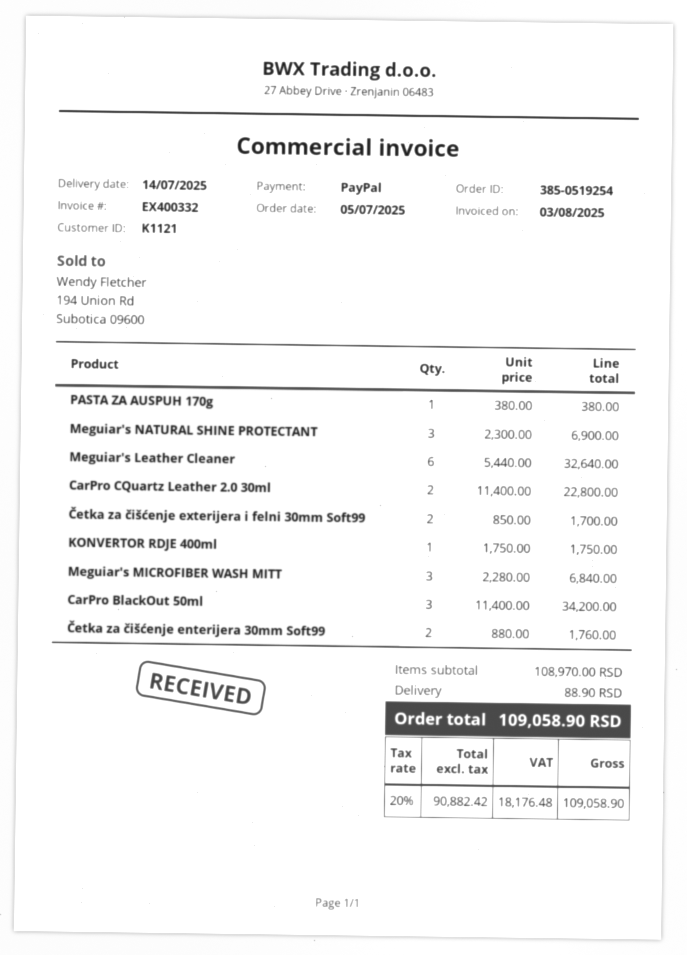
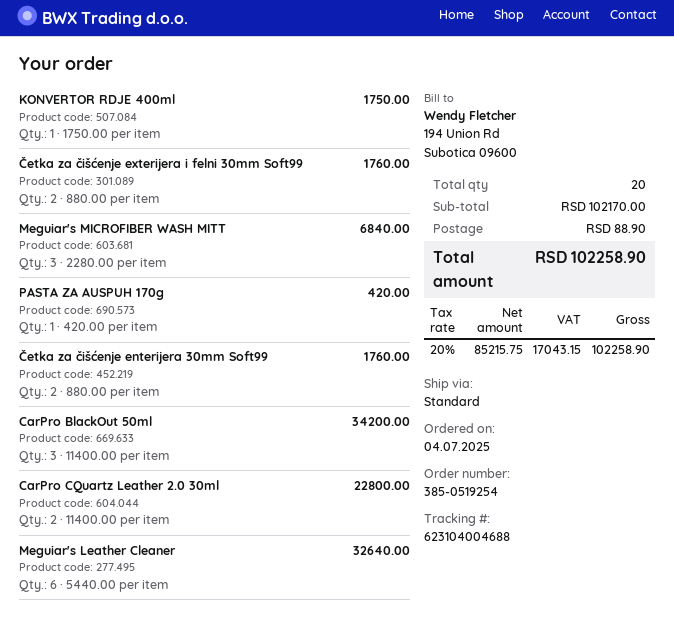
order date: 2025-07-05 -> 2025-07-04
PASTA ZA AUSPUH 170g: 1 x 380.00 = 380.00 -> 1 x 420.00 = 420.00
Meguiar's NATURAL SHINE PROTECTANT: 3 x 2300.00 = 6900.00 -> none
Četka za čišćenje exterijera i felni 30mm Soft99: 2 x 850.00 = 1700.00 -> 2 x 880.00 = 1760.00
subtotal: 108970.00 -> 102170.00
net: 90882.42 -> 85215.75
tax: 20% = 18176.48 -> 20% = 17043.15
total: 109058.90 -> 102258.90

